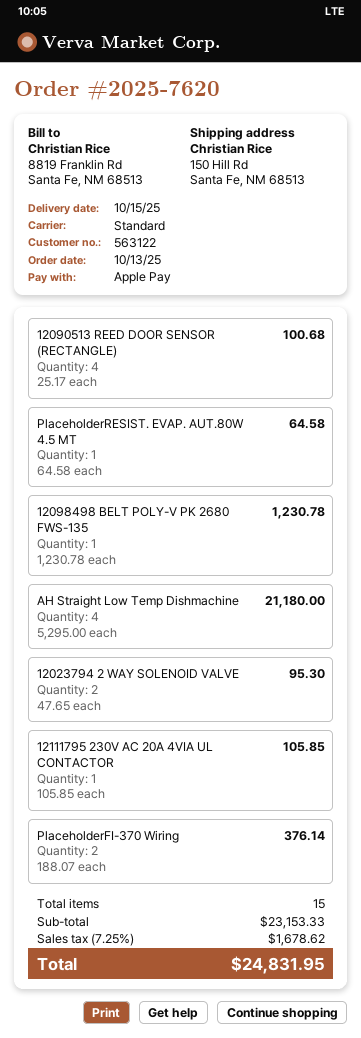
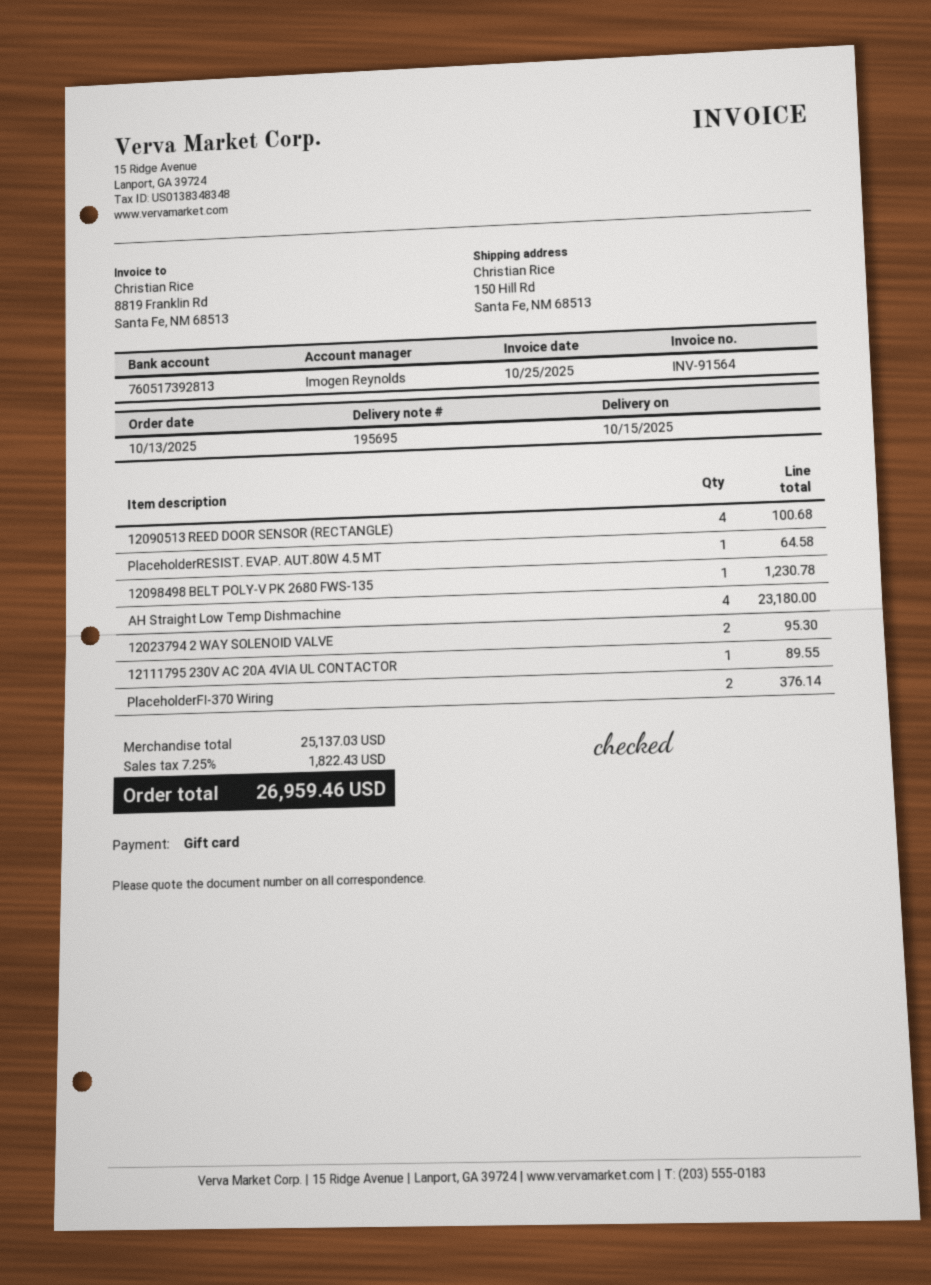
payment method: Apple Pay -> gift card
AH Straight Low Temp Dishmachine: 4 for 21180.00 -> 4 for 23180.00
12111795 230V AC 20A 4VIA UL CONTACTOR: 1 for 105.85 -> 1 for 89.55
subtotal: 23153.33 -> 25137.03
tax: 7.25% = 1678.62 -> 7.25% = 1822.43
total: 24831.95 -> 26959.46

